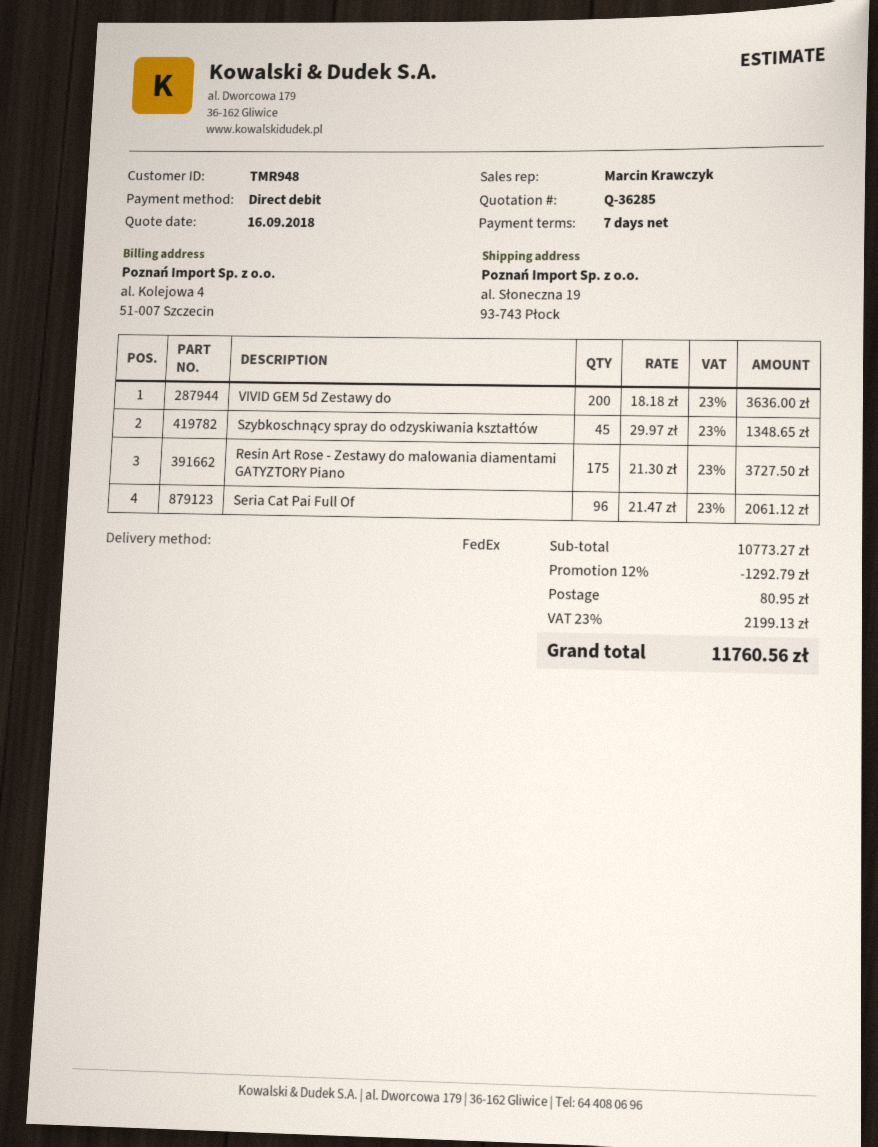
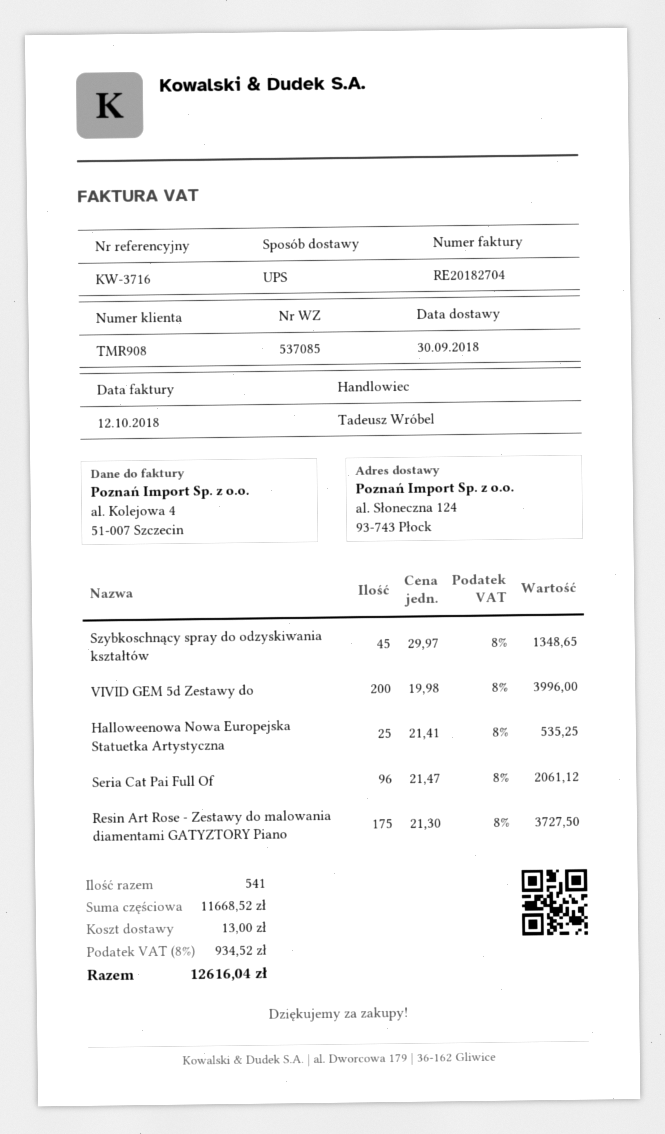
customer number: TMR948 -> TMR908
sales rep: Marcin Krawczyk -> Tadeusz Wróbel
shipping method: FedEx -> UPS
ship to: al. Słoneczna 19, 93-743 Płock -> al. Słoneczna 124, 93-743 Płock
VIVID GEM 5d Zestawy do: 200 x 18.18 = 3636.00 -> 200 x 19.98 = 3996.00
Halloweenowa Nowa Europejska Statuetka Artystyczna: none -> 25 x 21.41 = 535.25
subtotal: 10773.27 -> 11668.52
discount: 12% = 1292.79 -> none
shipping: 80.95 -> 13.00
tax: 23% = 2199.13 -> 8% = 934.52
total: 11760.56 -> 12616.04

